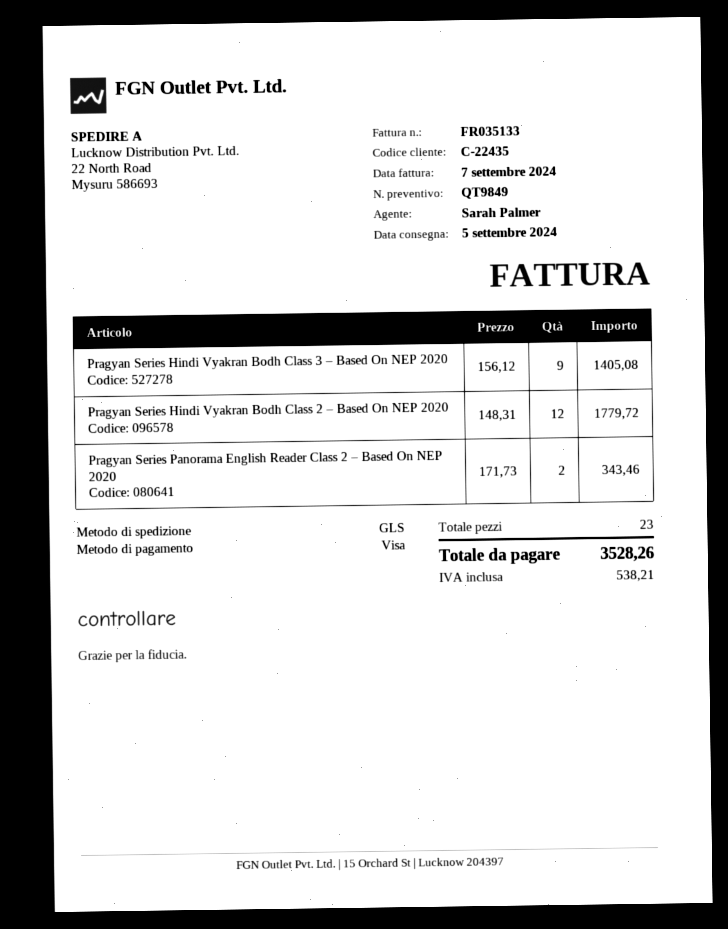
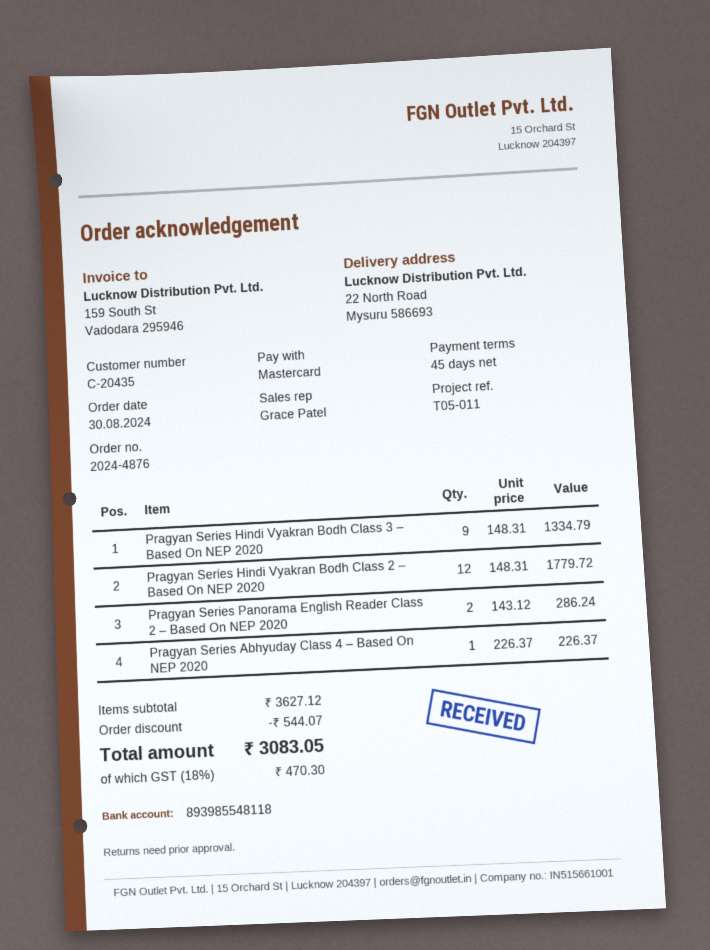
customer number: C-22435 -> C-20435
sales rep: Sarah Palmer -> Grace Patel
payment method: Visa -> Mastercard
Pragyan Series Hindi Vyakran Bodh Class 3 – Based On NEP 2020: 9 x 156.12 = 1405.08 -> 9 x 148.31 = 1334.79
Pragyan Series Panorama English Reader Class 2 – Based On NEP 2020: 2 x 171.73 = 343.46 -> 2 x 143.12 = 286.24
Pragyan Series Abhyuday Class 4 – Based On NEP 2020: none -> 1 x 226.37 = 226.37
discount: none -> 544.07
tax: 538.21 -> 470.30
total: 3528.26 -> 3083.05

